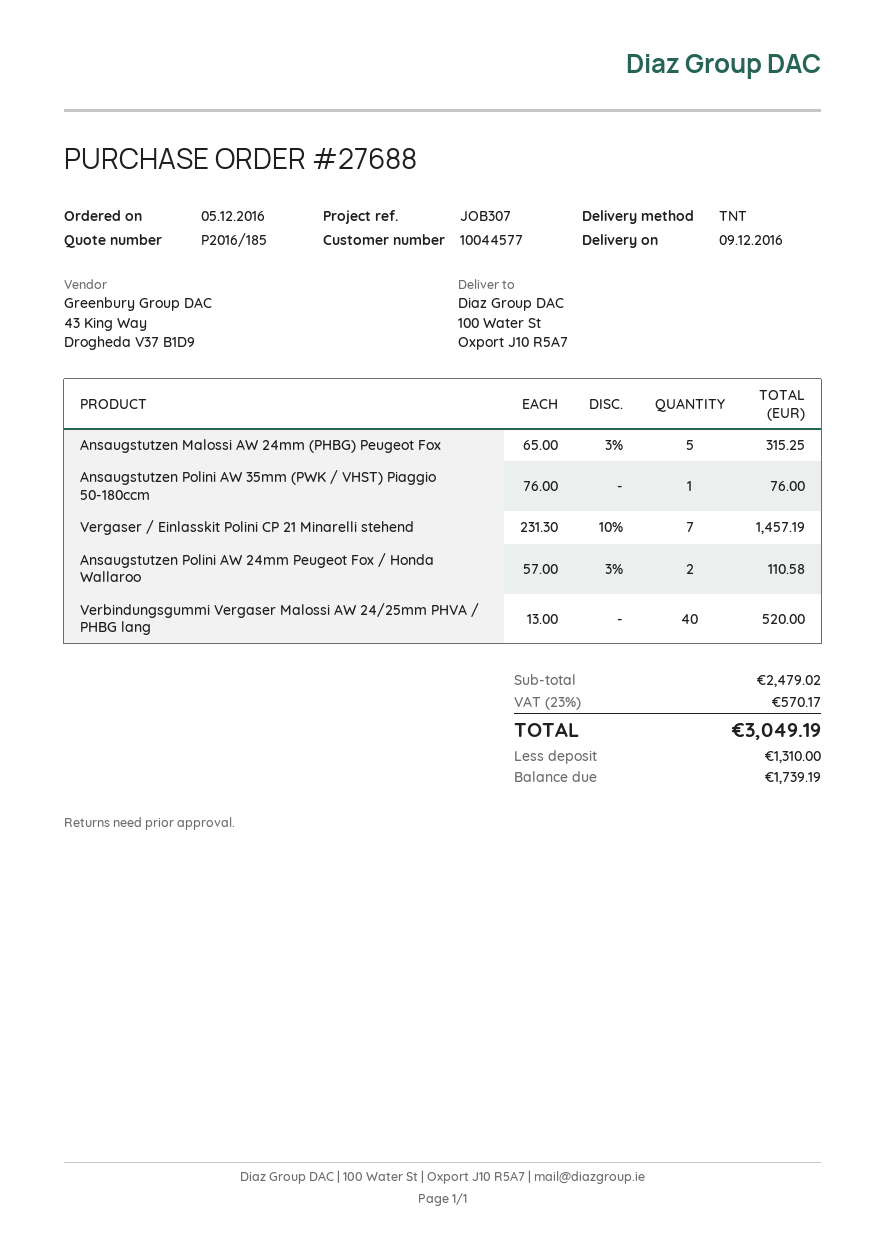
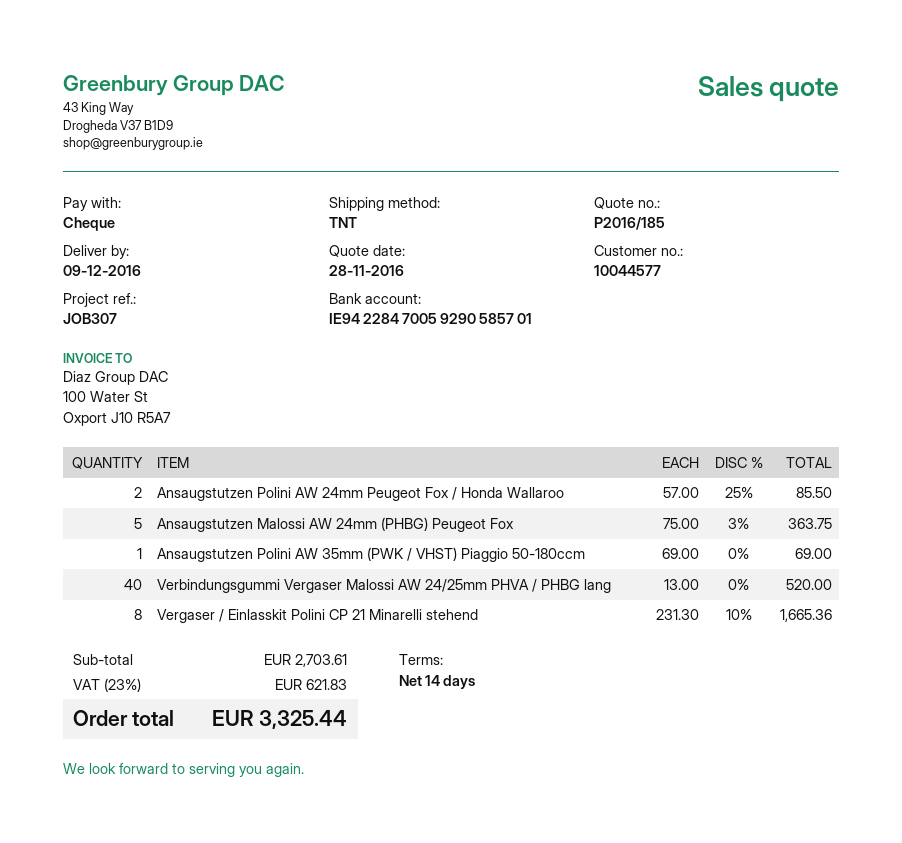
Ansaugstutzen Malossi AW 24mm (PHBG) Peugeot Fox: 5 x 65.00 - 3% = 315.25 -> 5 x 75.00 - 3% = 363.75
Ansaugstutzen Polini AW 35mm (PWK / VHST) Piaggio 50-180ccm: 1 x 76.00 = 76.00 -> 1 x 69.00 = 69.00
Vergaser / Einlasskit Polini CP 21 Minarelli stehend: 7 x 231.30 - 10% = 1457.19 -> 8 x 231.30 - 10% = 1665.36
Ansaugstutzen Polini AW 24mm Peugeot Fox / Honda Wallaroo: 2 x 57.00 - 3% = 110.58 -> 2 x 57.00 - 25% = 85.50
subtotal: 2479.02 -> 2703.61
tax: 23% = 570.17 -> 23% = 621.83
total: 3049.19 -> 3325.44

